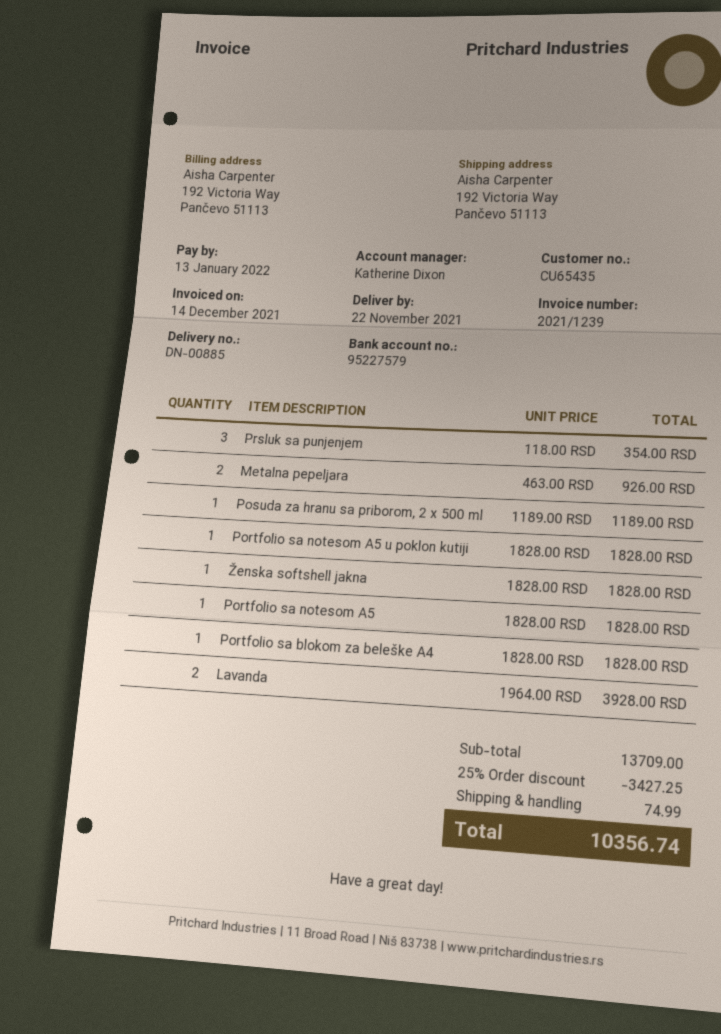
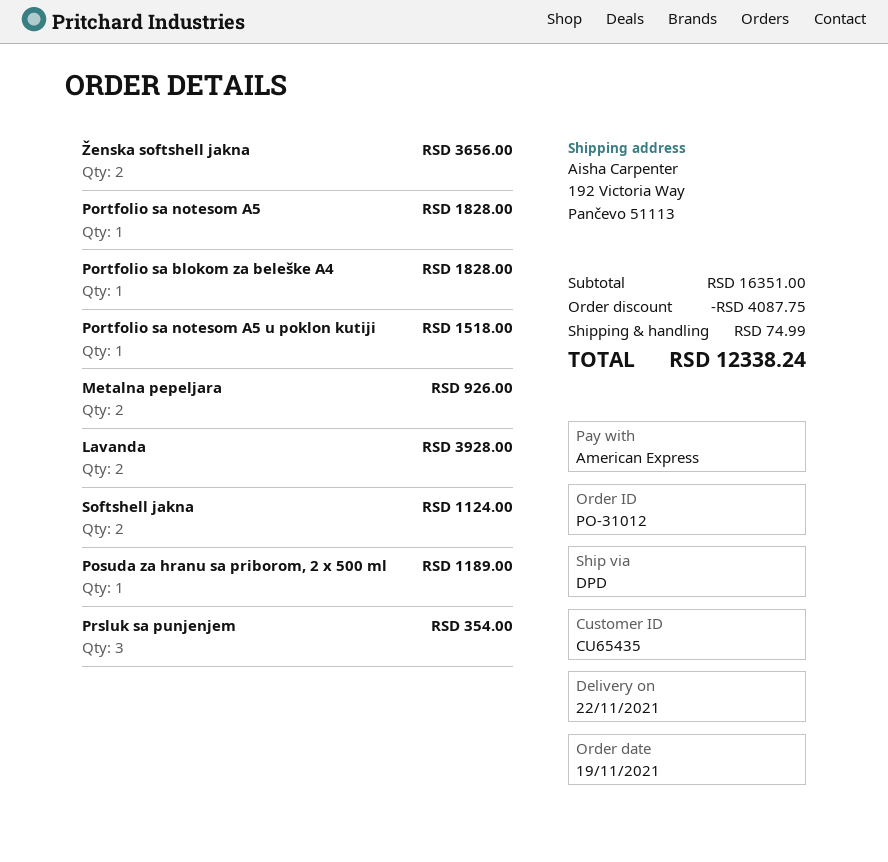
Portfolio sa notesom A5 u poklon kutiji: 1 for 1828.00 -> 1 for 1518.00
Ženska softshell jakna: 1 for 1828.00 -> 2 for 3656.00
Softshell jakna: none -> 2 for 1124.00
subtotal: 13709.00 -> 16351.00
discount: 3427.25 -> 4087.75
total: 10356.74 -> 12338.24

